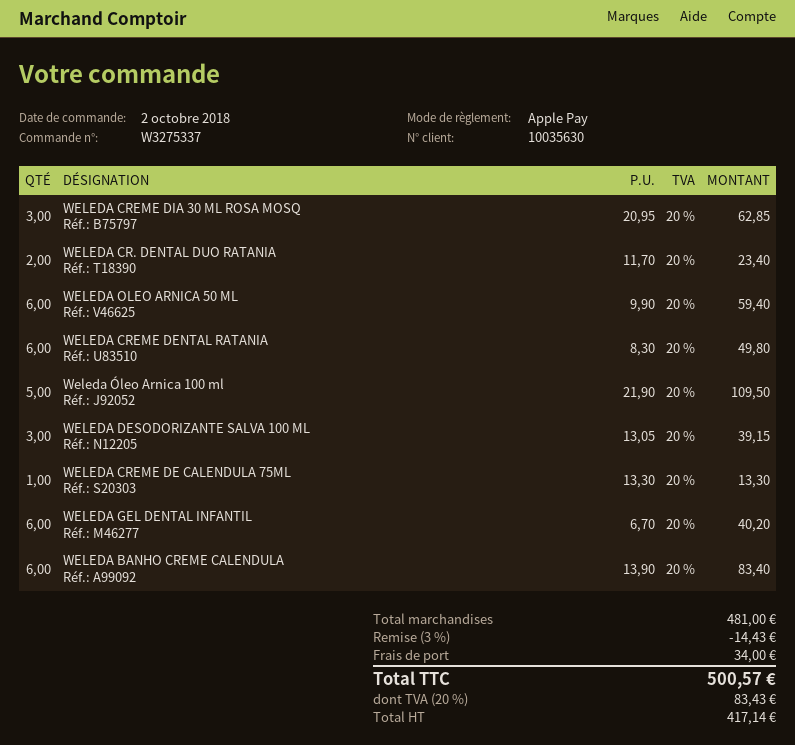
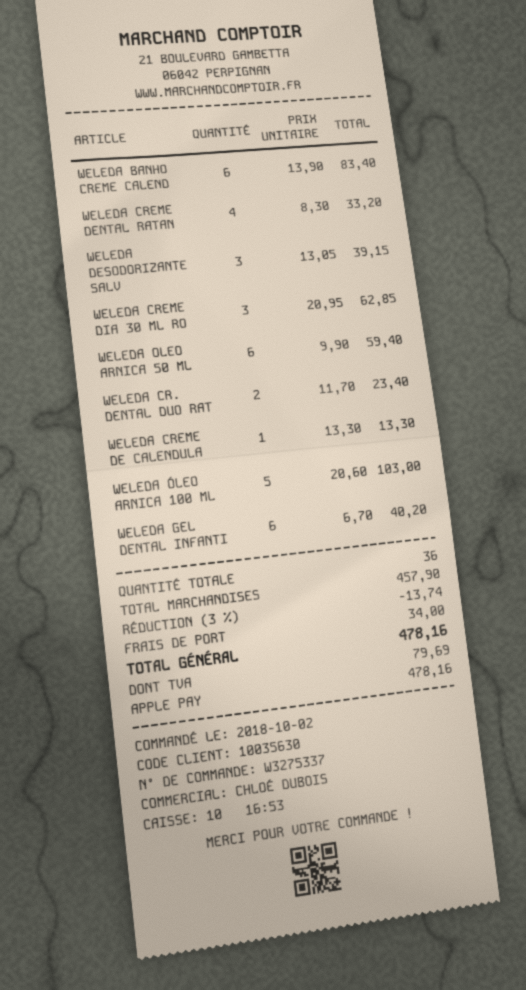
WELEDA CREME DENTAL RATANIA: 6 x 8.30 = 49.80 -> 4 x 8.30 = 33.20
Weleda Óleo Arnica 100 ml: 5 x 21.90 = 109.50 -> 5 x 20.60 = 103.00
subtotal: 481.00 -> 457.90
discount: 3% = 14.43 -> 3% = 13.74
tax: 83.43 -> 79.69
total: 500.57 -> 478.16

